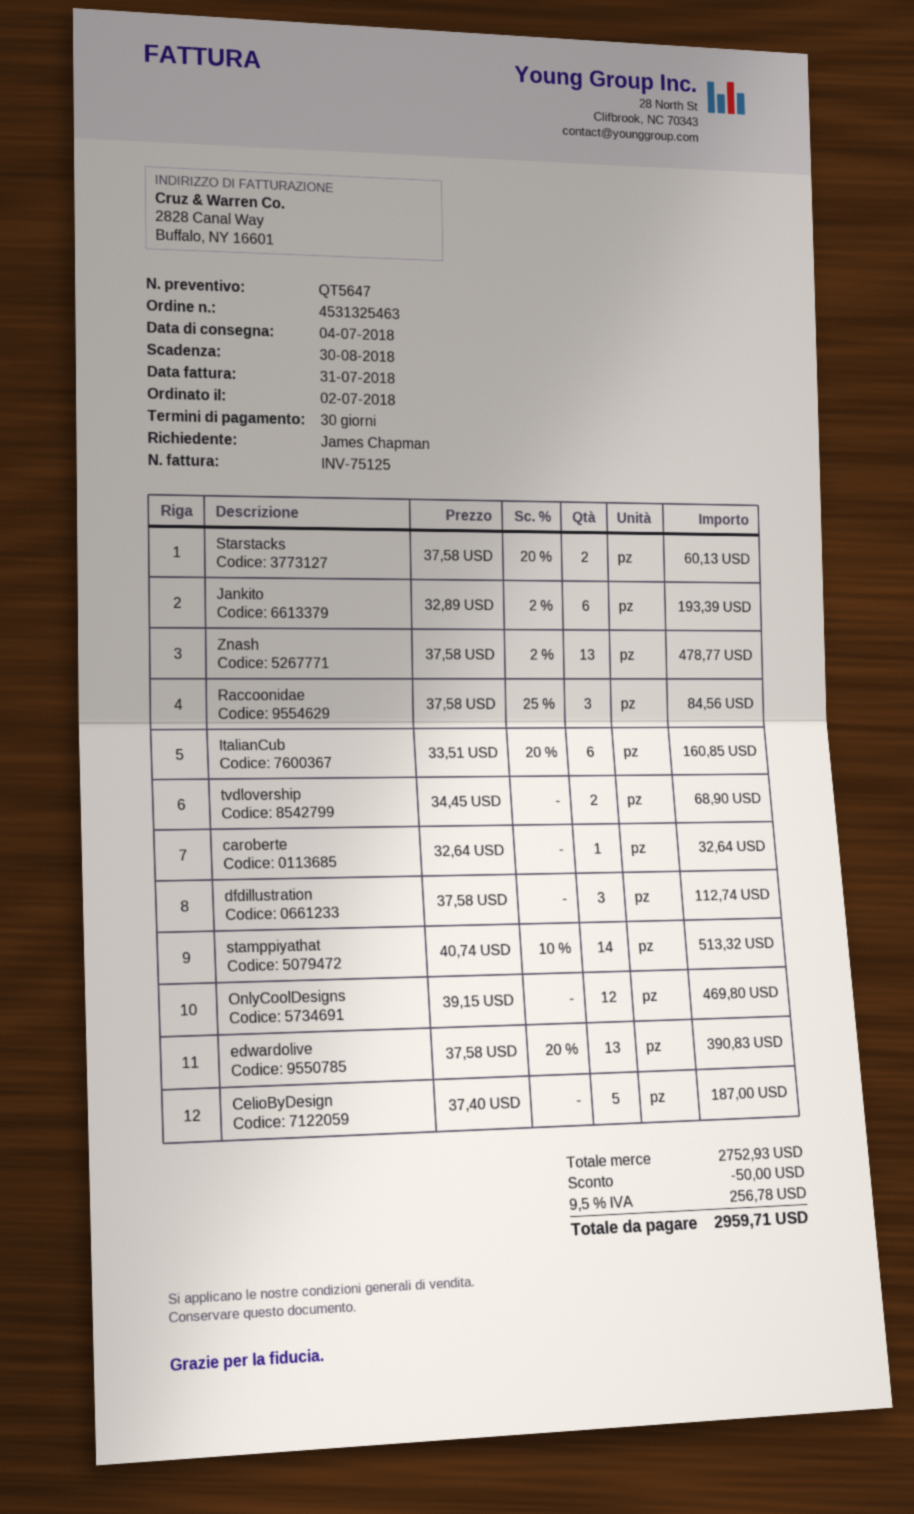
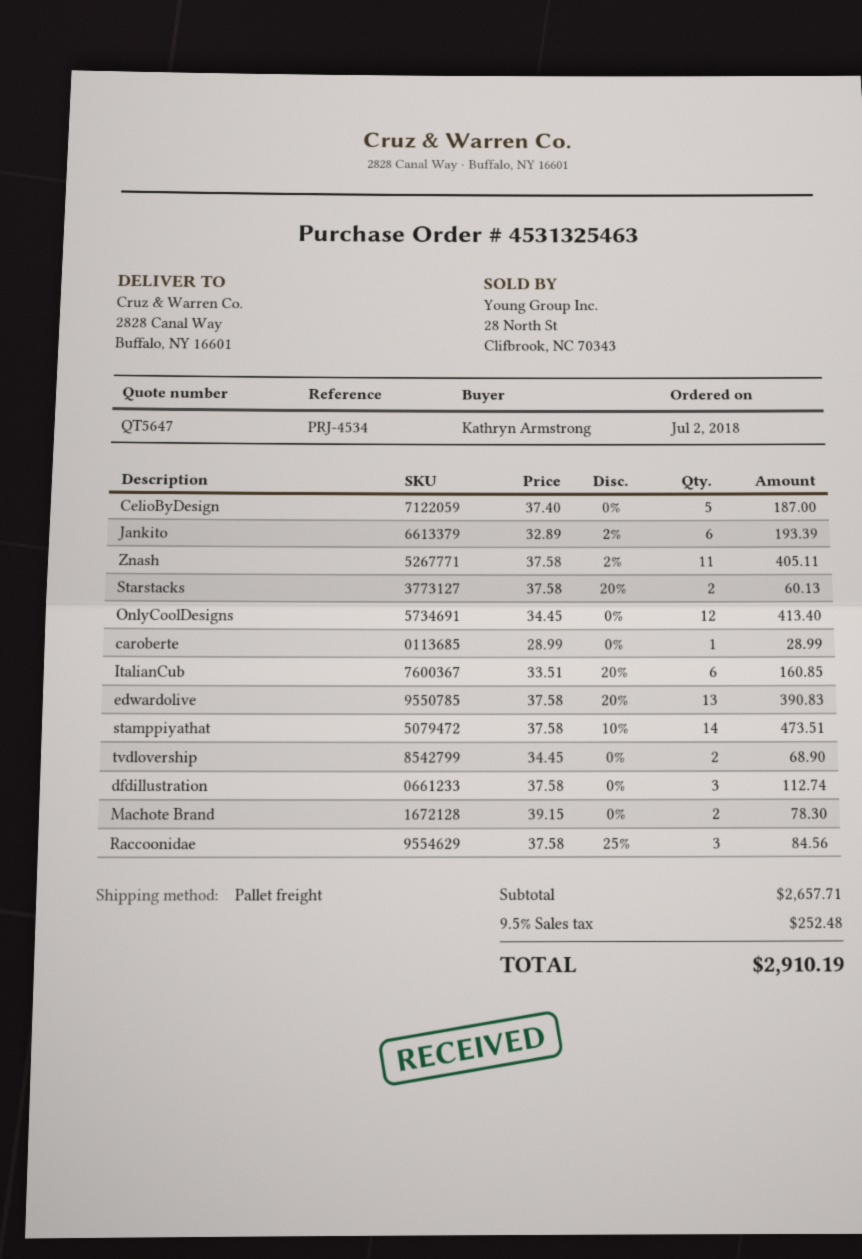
ordered by: James Chapman -> Kathryn Armstrong
Znash: 13 x 37.58 - 2% = 478.77 -> 11 x 37.58 - 2% = 405.11
caroberte: 1 x 32.64 = 32.64 -> 1 x 28.99 = 28.99
stamppiyathat: 14 x 40.74 - 10% = 513.32 -> 14 x 37.58 - 10% = 473.51
OnlyCoolDesigns: 12 x 39.15 = 469.80 -> 12 x 34.45 = 413.40
Machote Brand: none -> 2 x 39.15 = 78.30
subtotal: 2752.93 -> 2657.71
discount: 50.00 -> none
tax: 9.5% = 256.78 -> 9.5% = 252.48
total: 2959.71 -> 2910.19

